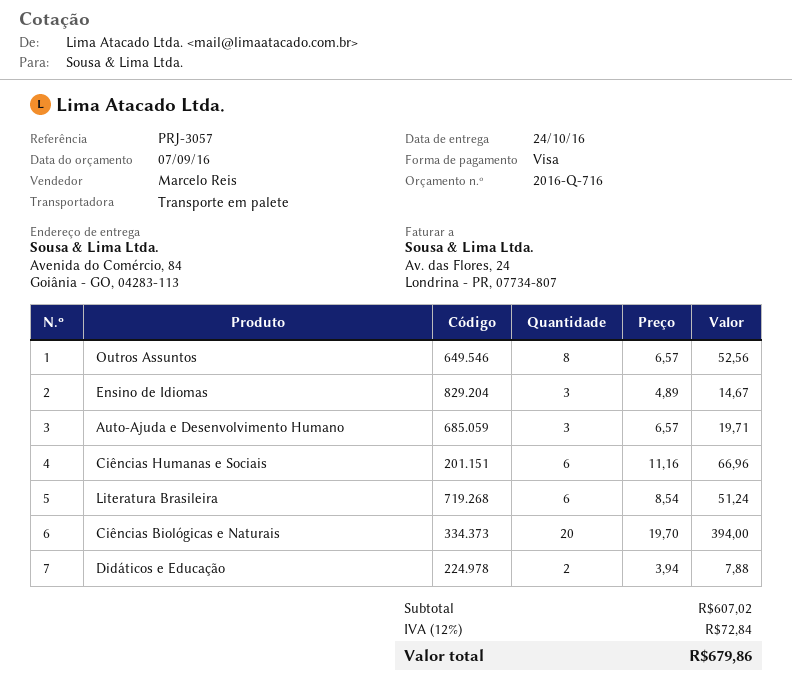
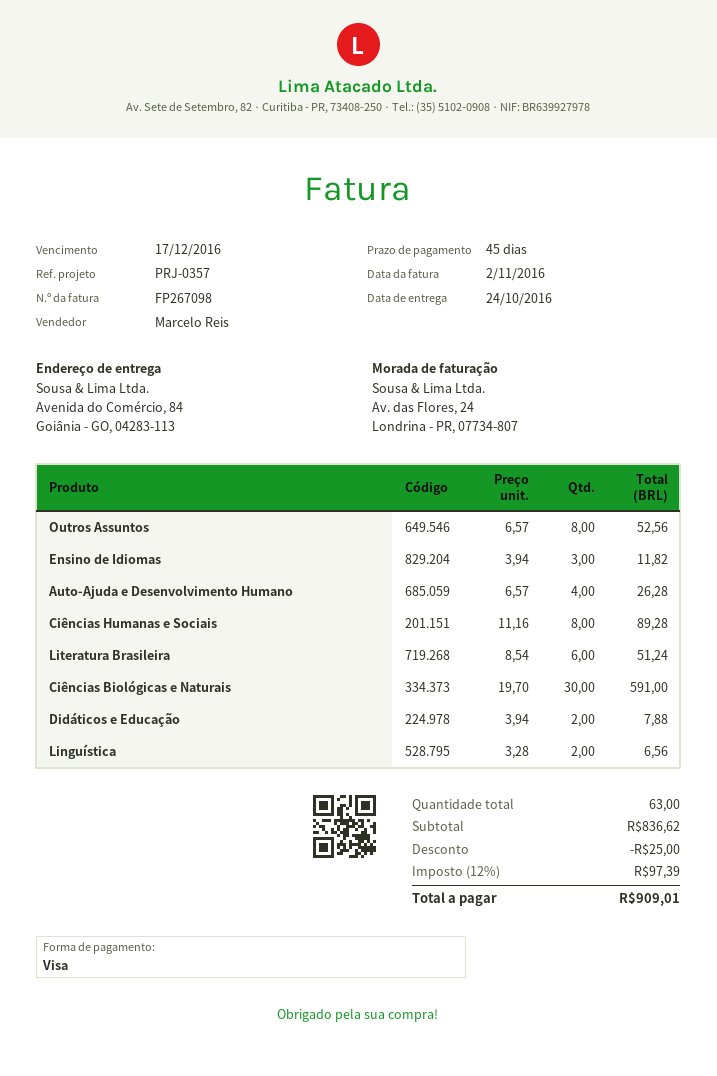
reference: PRJ-3057 -> PRJ-0357
Ensino de Idiomas: 3 x 4.89 = 14.67 -> 3 x 3.94 = 11.82
Auto-Ajuda e Desenvolvimento Humano: 3 x 6.57 = 19.71 -> 4 x 6.57 = 26.28
Ciências Humanas e Sociais: 6 x 11.16 = 66.96 -> 8 x 11.16 = 89.28
Ciências Biológicas e Naturais: 20 x 19.70 = 394.00 -> 30 x 19.70 = 591.00
Linguística: none -> 2 x 3.28 = 6.56
subtotal: 607.02 -> 836.62
discount: none -> 25.00
tax: 12% = 72.84 -> 12% = 97.39
total: 679.86 -> 909.01

